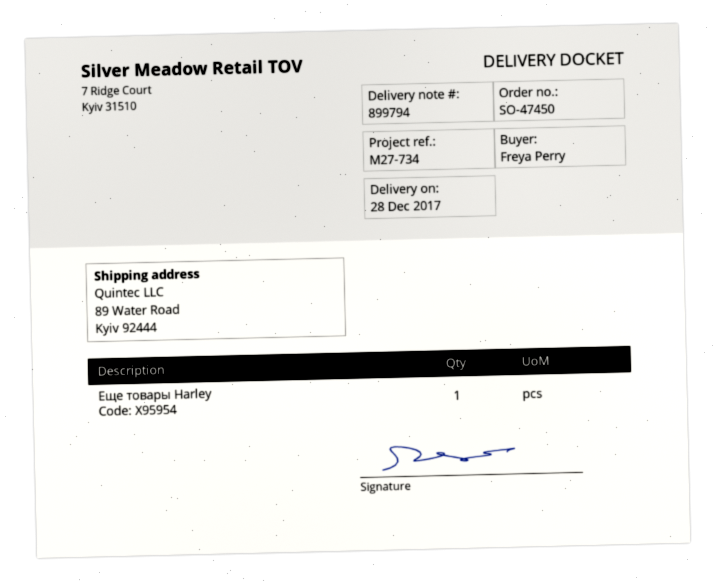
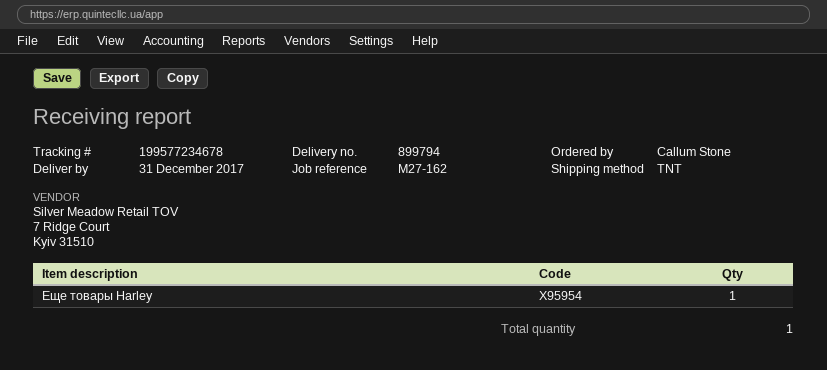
delivery date: 2017-12-28 -> 2017-12-31
reference: M27-734 -> M27-162
ordered by: Freya Perry -> Callum Stone

